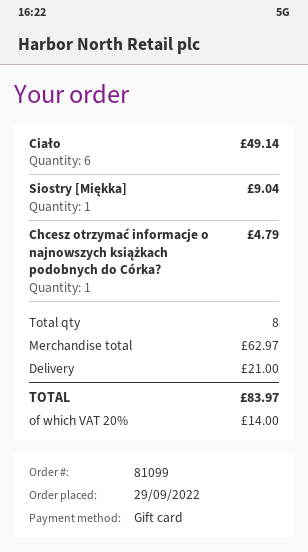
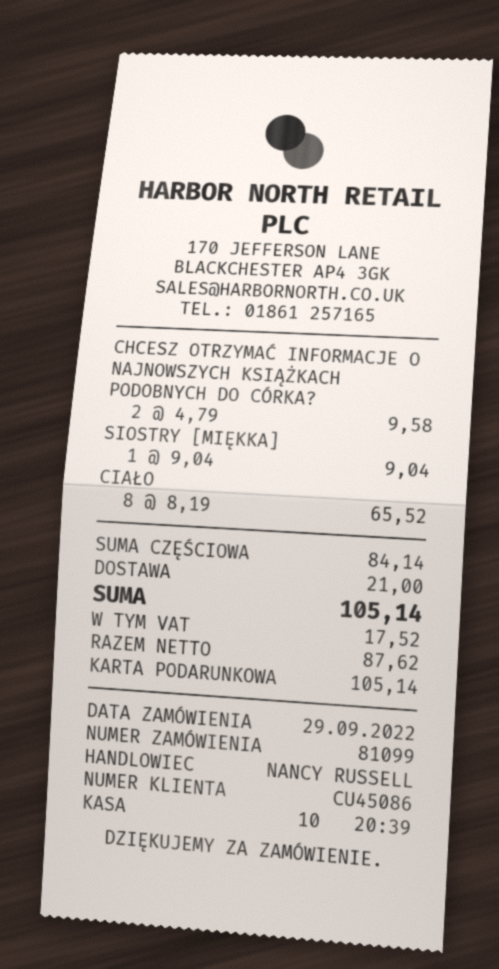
Ciało: 6 for 49.14 -> 8 for 65.52
Chcesz otrzymać informacje o najnowszych książkach podobnych do Córka?: 1 for 4.79 -> 2 for 9.58
subtotal: 62.97 -> 84.14
tax: 14.00 -> 17.52
total: 83.97 -> 105.14

